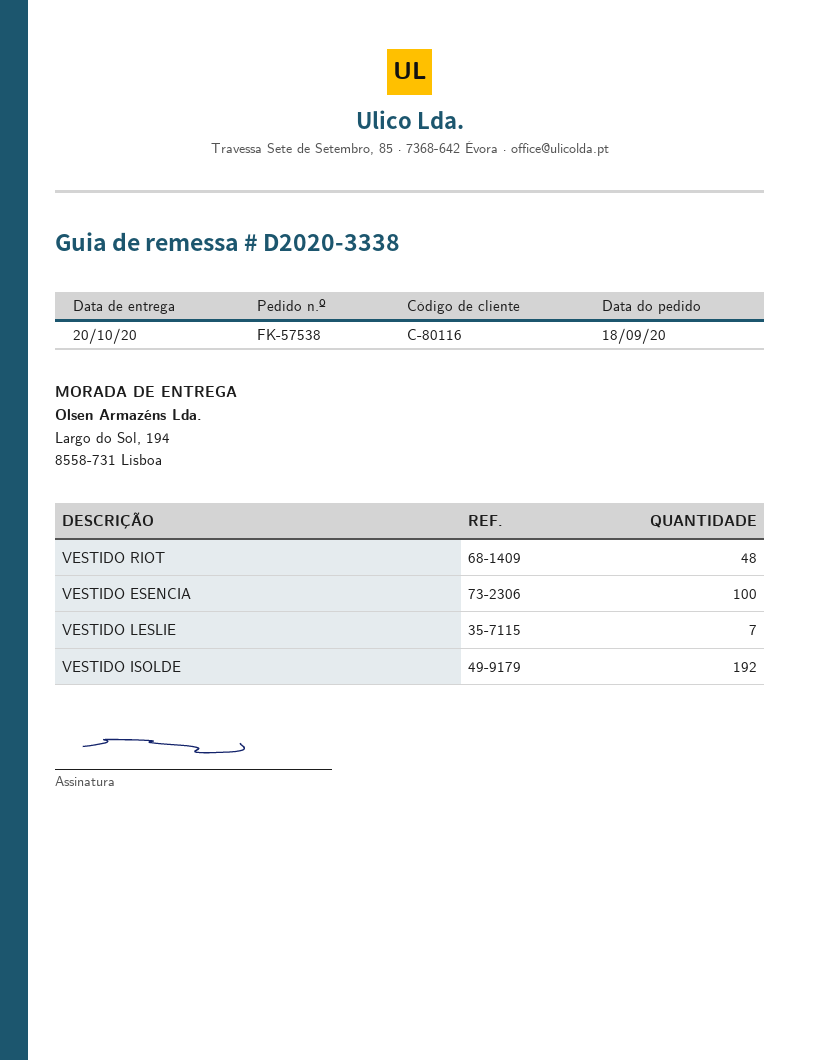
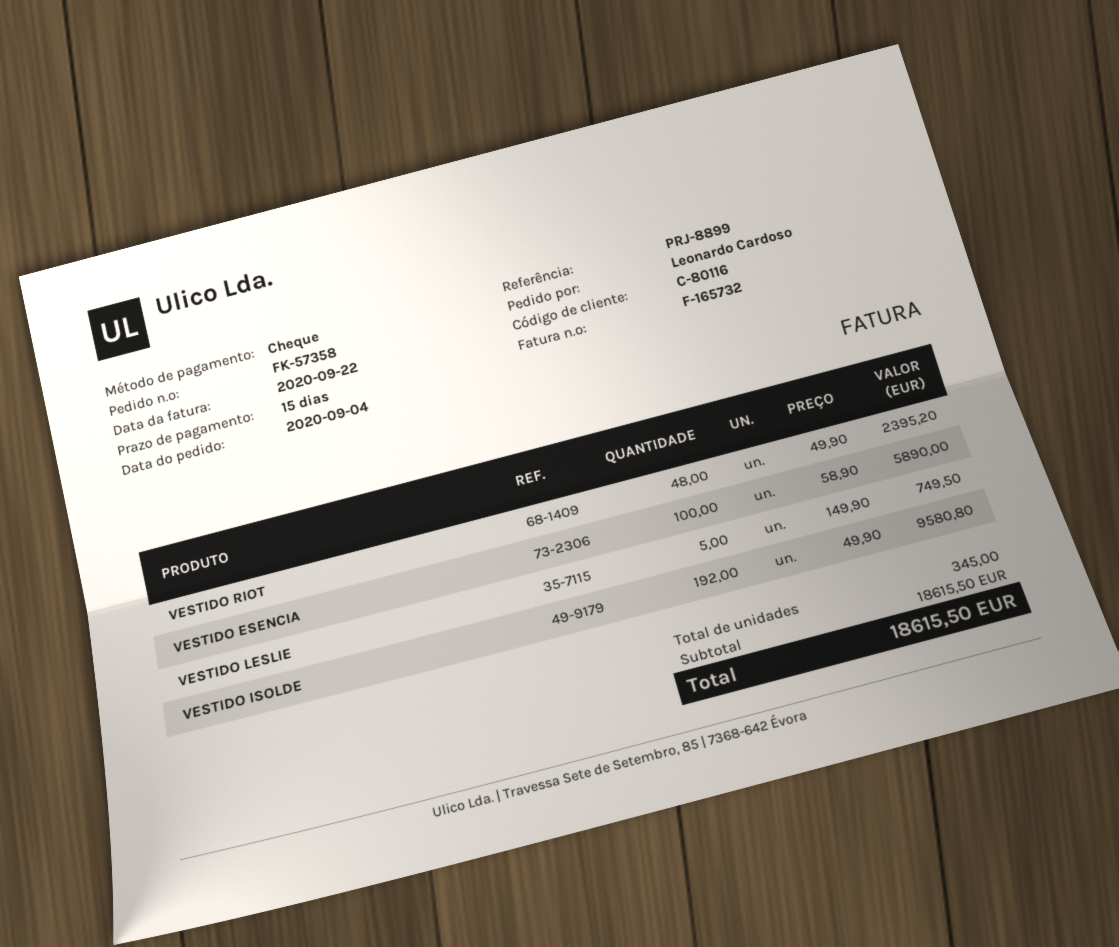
order number: FK-57538 -> FK-57358
order date: 2020-09-18 -> 2020-09-04
VESTIDO LESLIE: 7 -> 5

